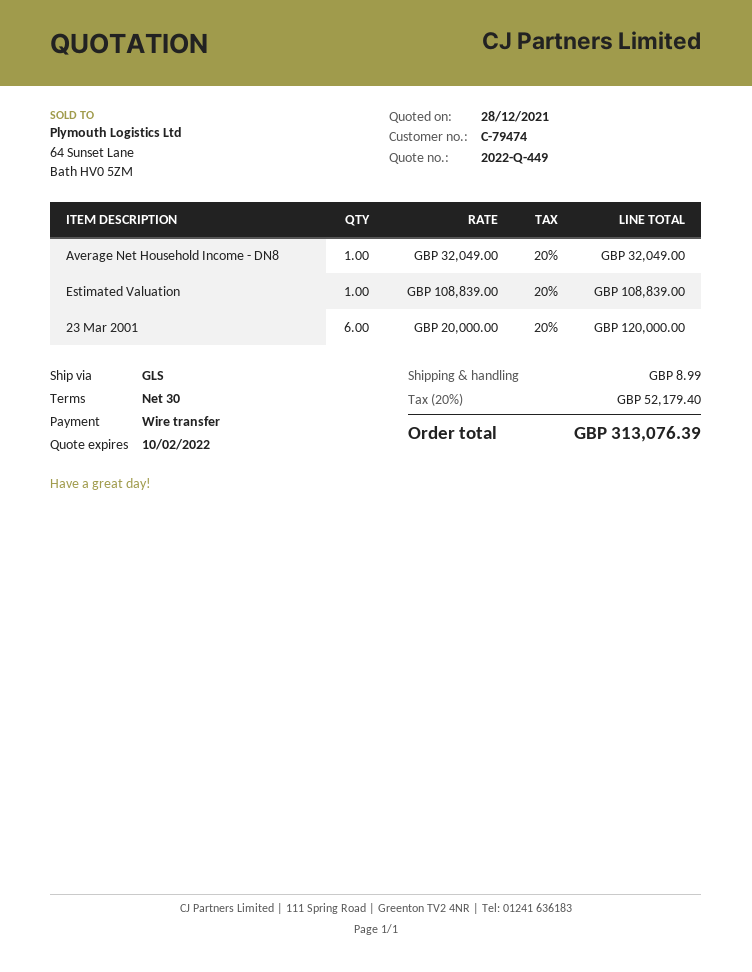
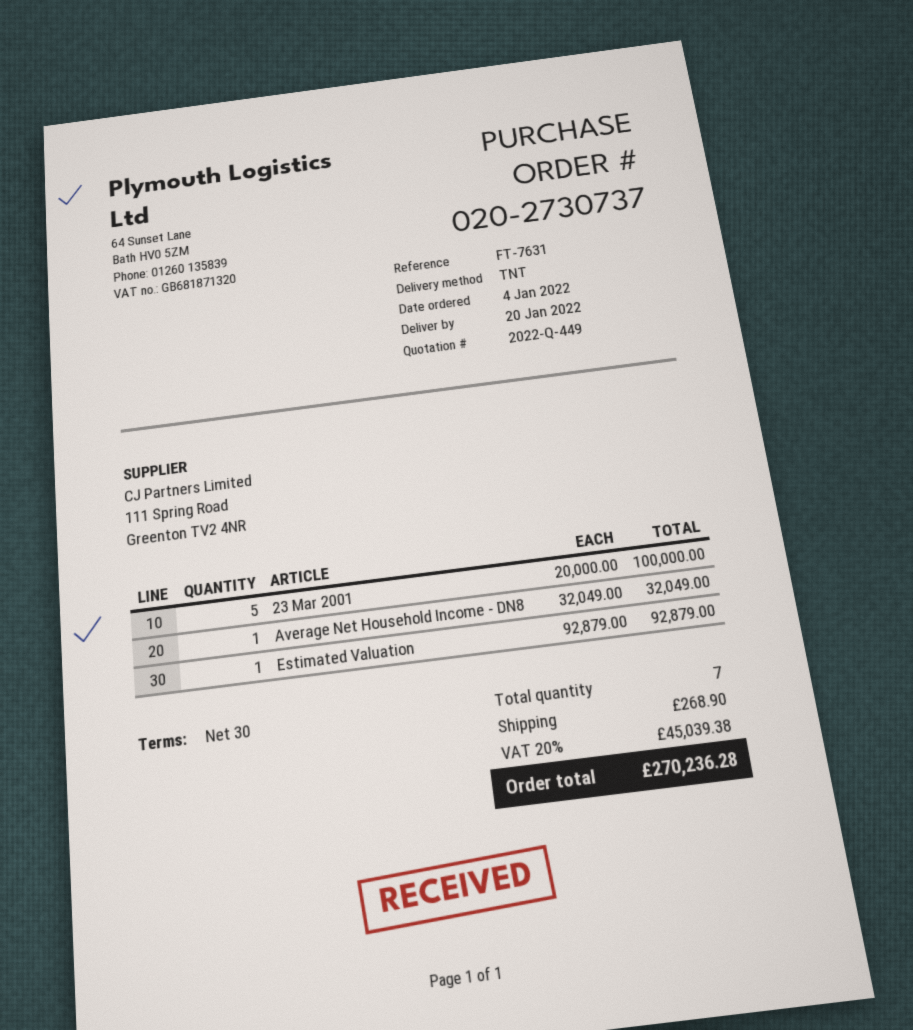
shipping method: GLS -> TNT
Estimated Valuation: 1 x 108839.00 = 108839.00 -> 1 x 92879.00 = 92879.00
23 Mar 2001: 6 x 20000.00 = 120000.00 -> 5 x 20000.00 = 100000.00
shipping: 8.99 -> 268.90
tax: 20% = 52179.40 -> 20% = 45039.38
total: 313076.39 -> 270236.28

